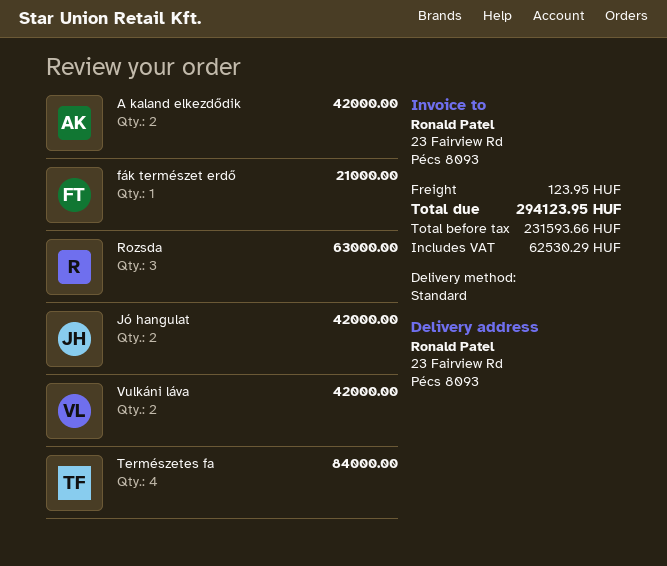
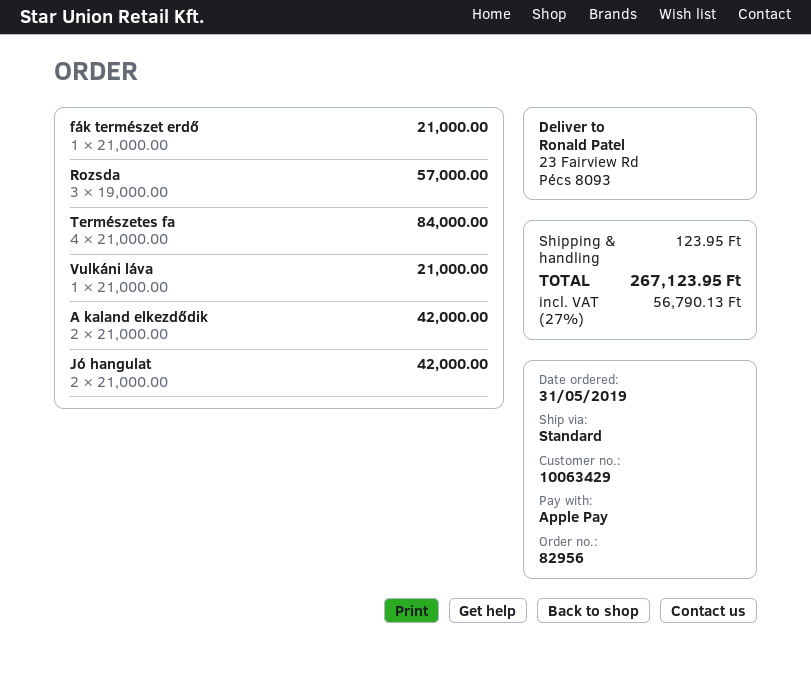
Rozsda: 3 for 63000.00 -> 3 for 57000.00
Vulkáni láva: 2 for 42000.00 -> 1 for 21000.00
tax: 62530.29 -> 56790.13
total: 294123.95 -> 267123.95

